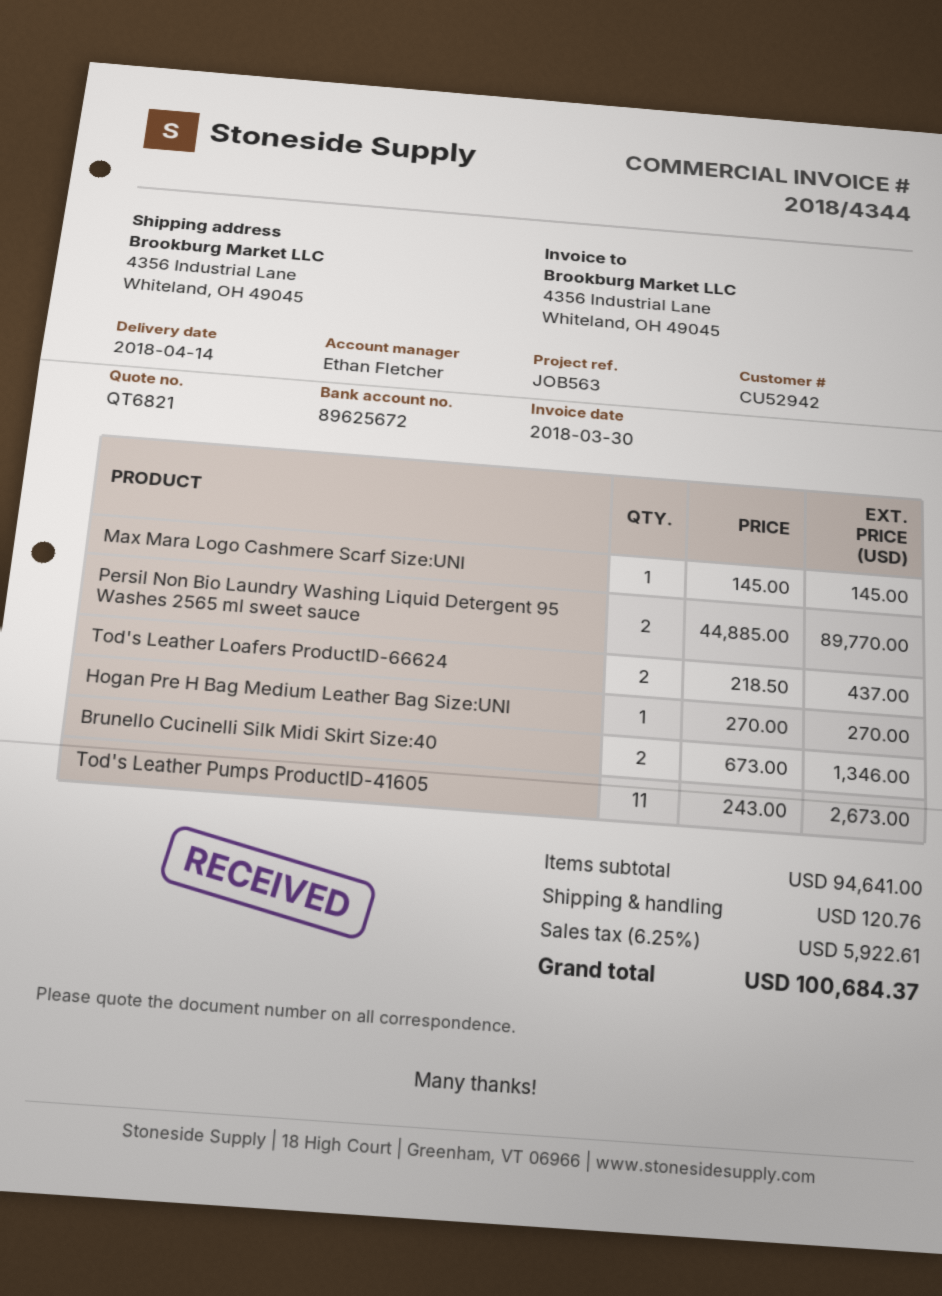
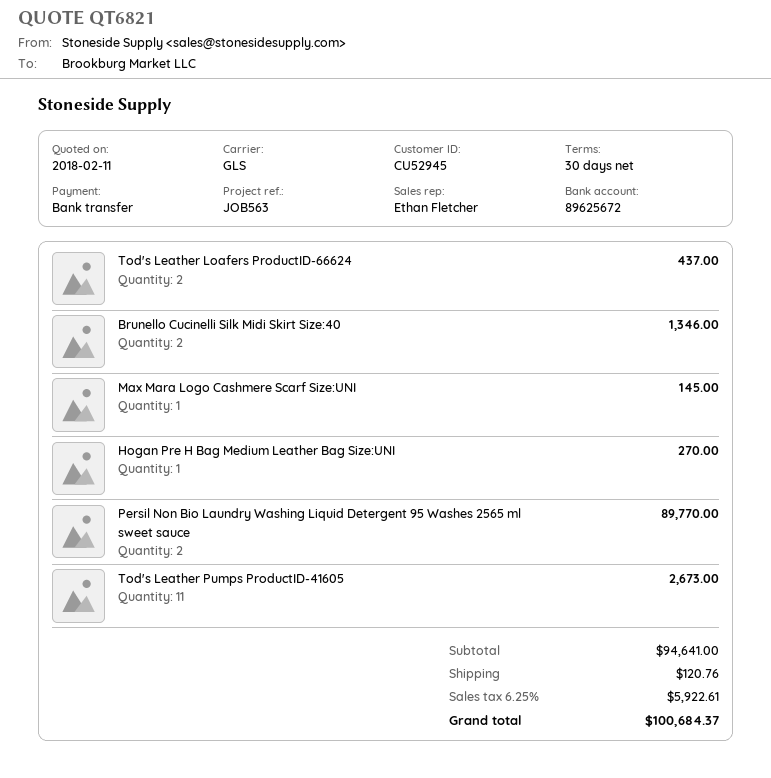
customer number: CU52942 -> CU52945

